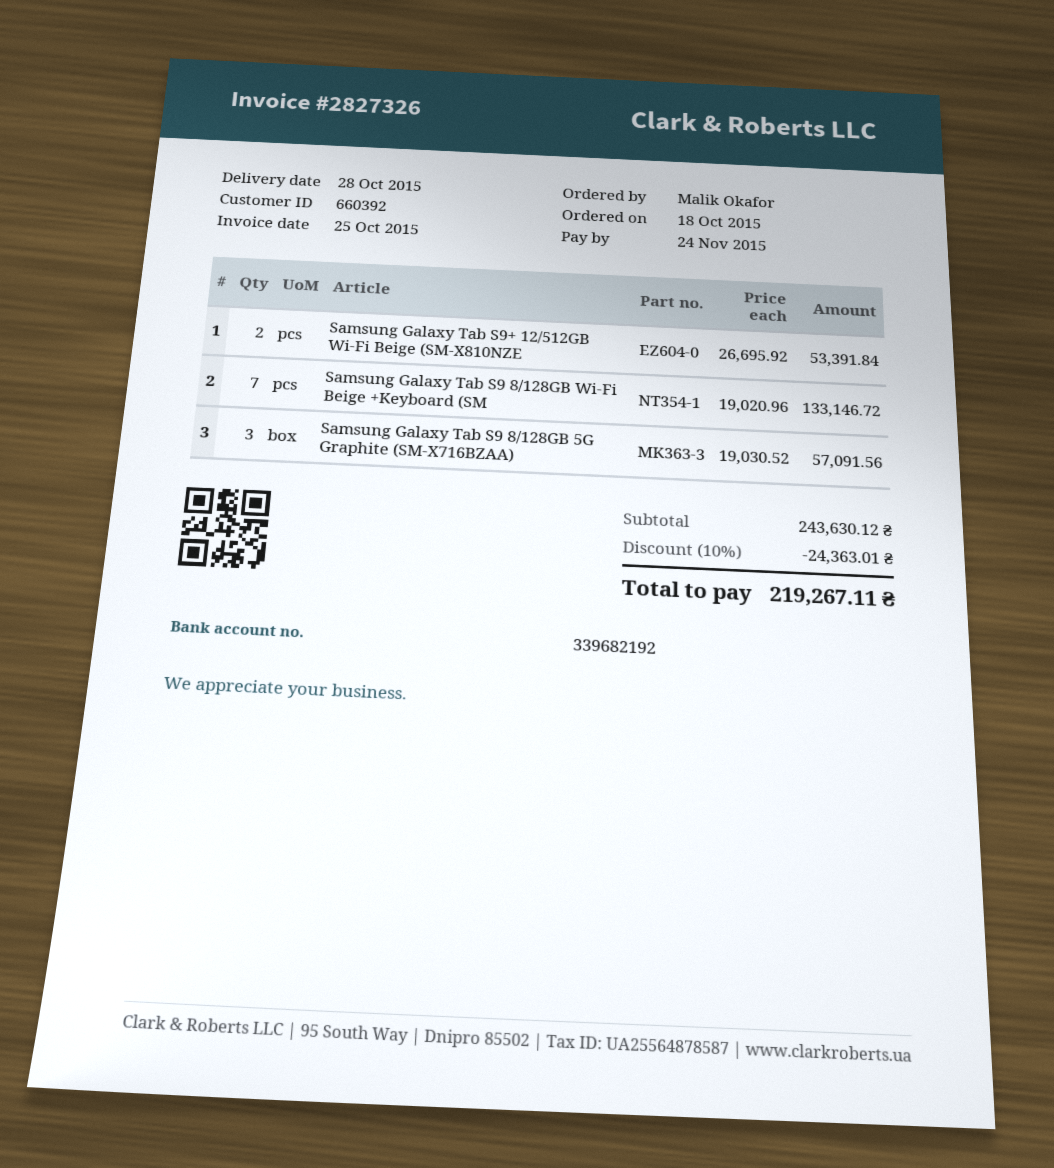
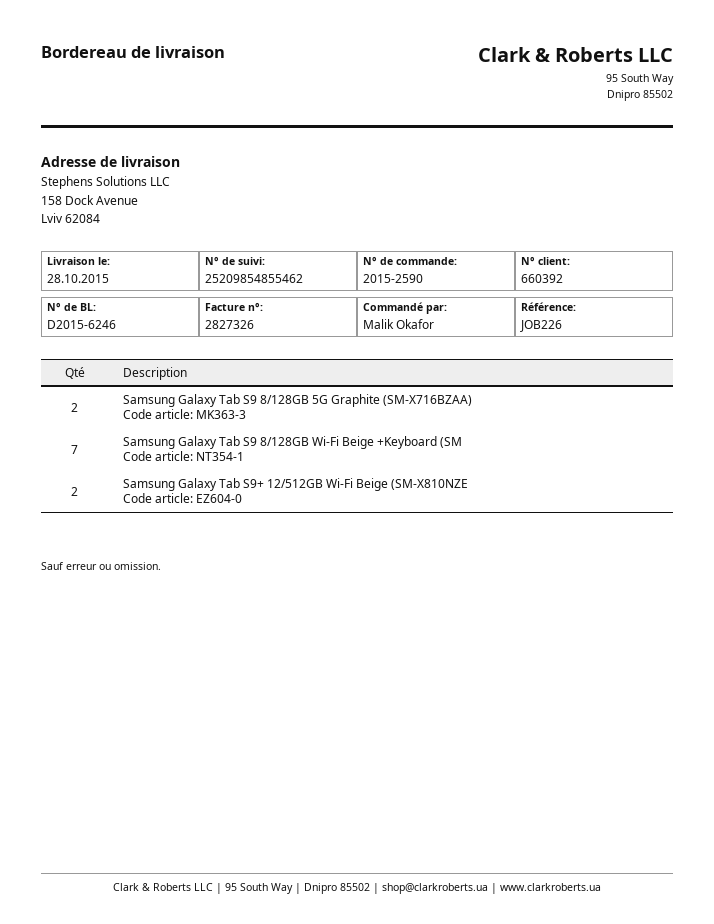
Samsung Galaxy Tab S9 8/128GB 5G Graphite (SM-X716BZAA): 3 -> 2

